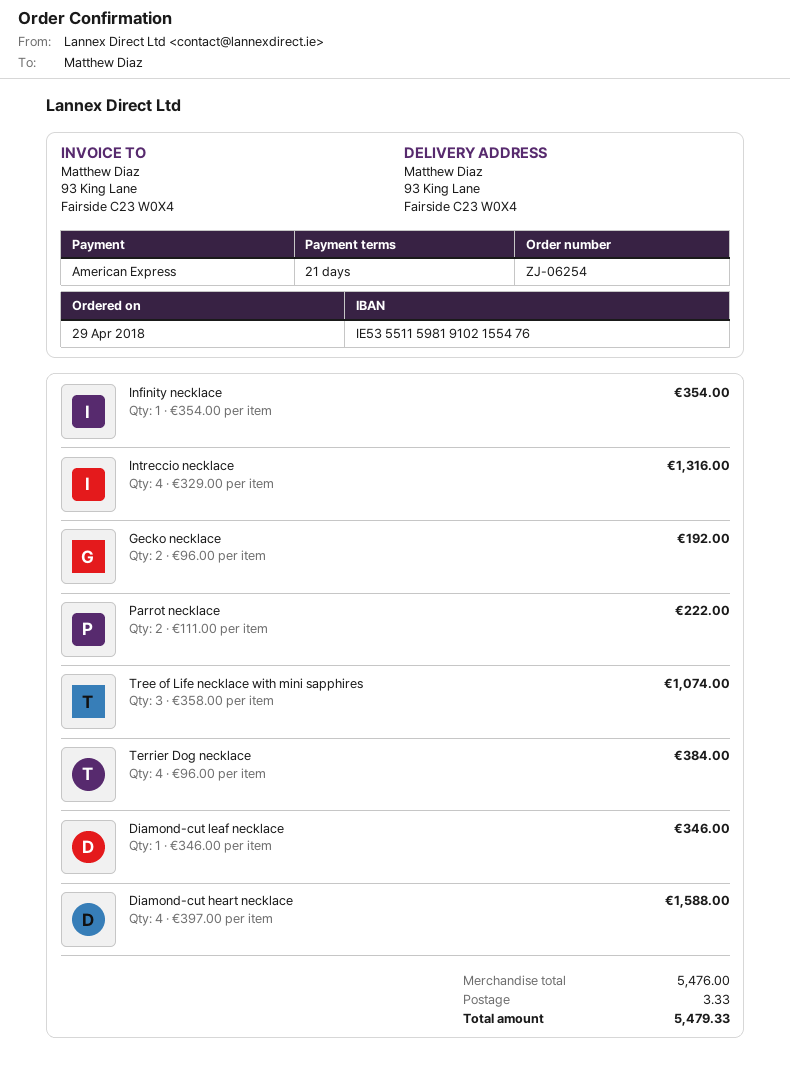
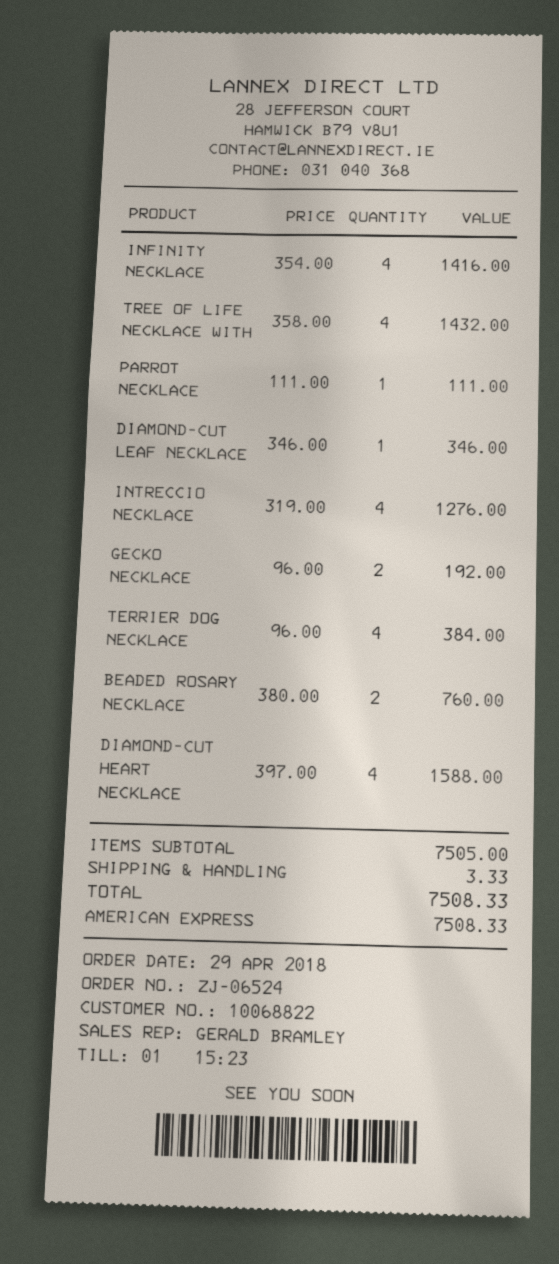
order number: ZJ-06254 -> ZJ-06524
Infinity necklace: 1 x 354.00 = 354.00 -> 4 x 354.00 = 1416.00
Intreccio necklace: 4 x 329.00 = 1316.00 -> 4 x 319.00 = 1276.00
Parrot necklace: 2 x 111.00 = 222.00 -> 1 x 111.00 = 111.00
Tree of Life necklace with mini sapphires: 3 x 358.00 = 1074.00 -> 4 x 358.00 = 1432.00
BEADED ROSARY NECKLACE: none -> 2 x 380.00 = 760.00
subtotal: 5476.00 -> 7505.00
total: 5479.33 -> 7508.33

